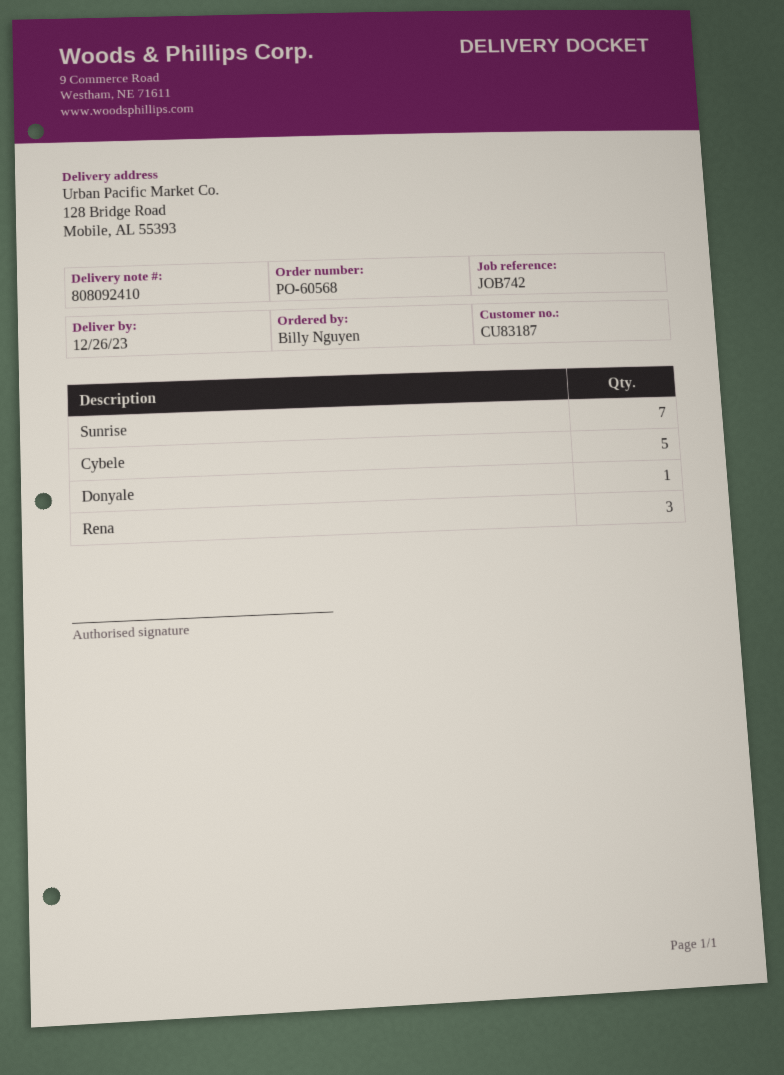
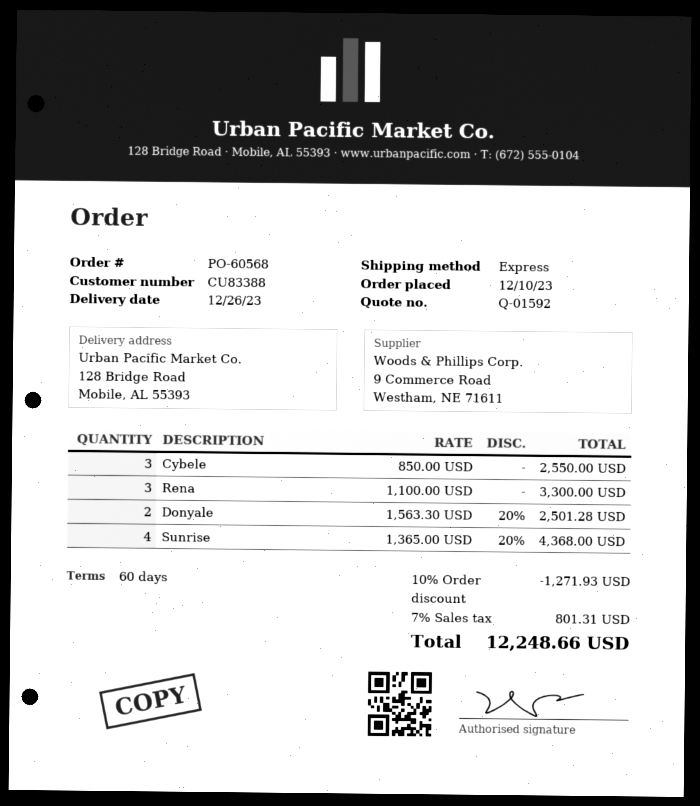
customer number: CU83187 -> CU83388
Sunrise: 7 -> 4
Cybele: 5 -> 3
Donyale: 1 -> 2

